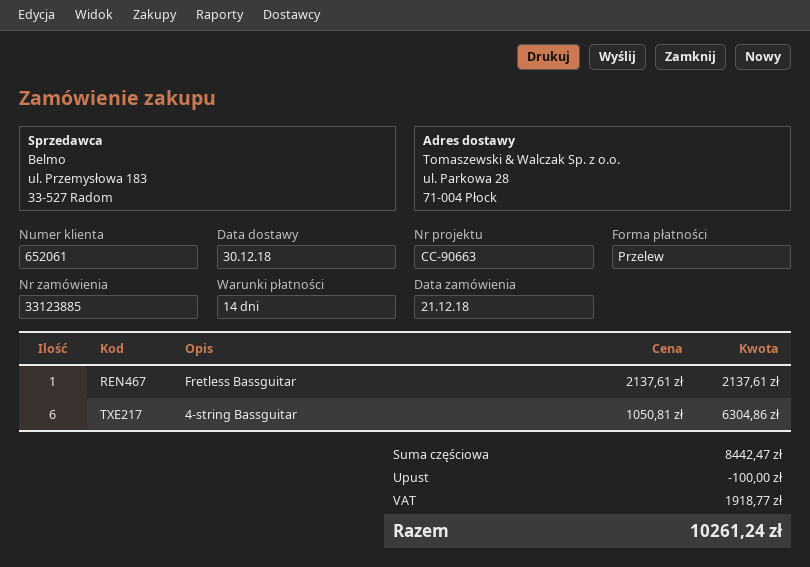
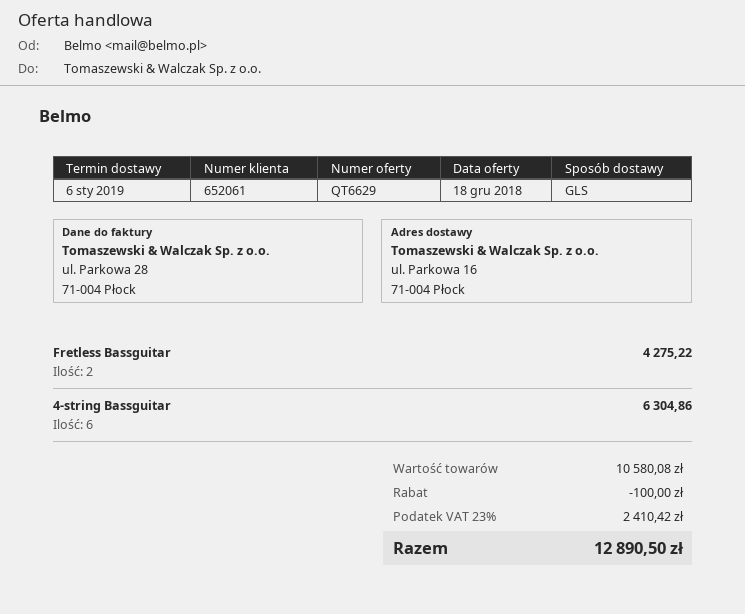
delivery date: 2018-12-30 -> 2019-01-06
ship to: ul. Parkowa 28, 71-004 Płock -> ul. Parkowa 16, 71-004 Płock
Fretless Bassguitar: 1 for 2137.61 -> 2 for 4275.22
subtotal: 8442.47 -> 10580.08
tax: 1918.77 -> 2410.42
total: 10261.24 -> 12890.50

